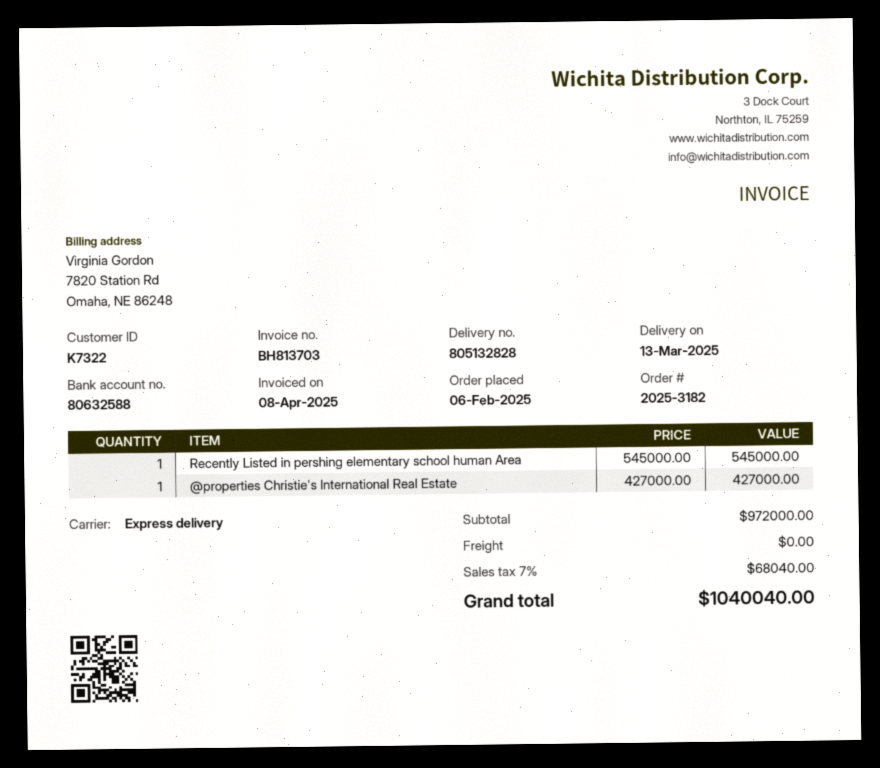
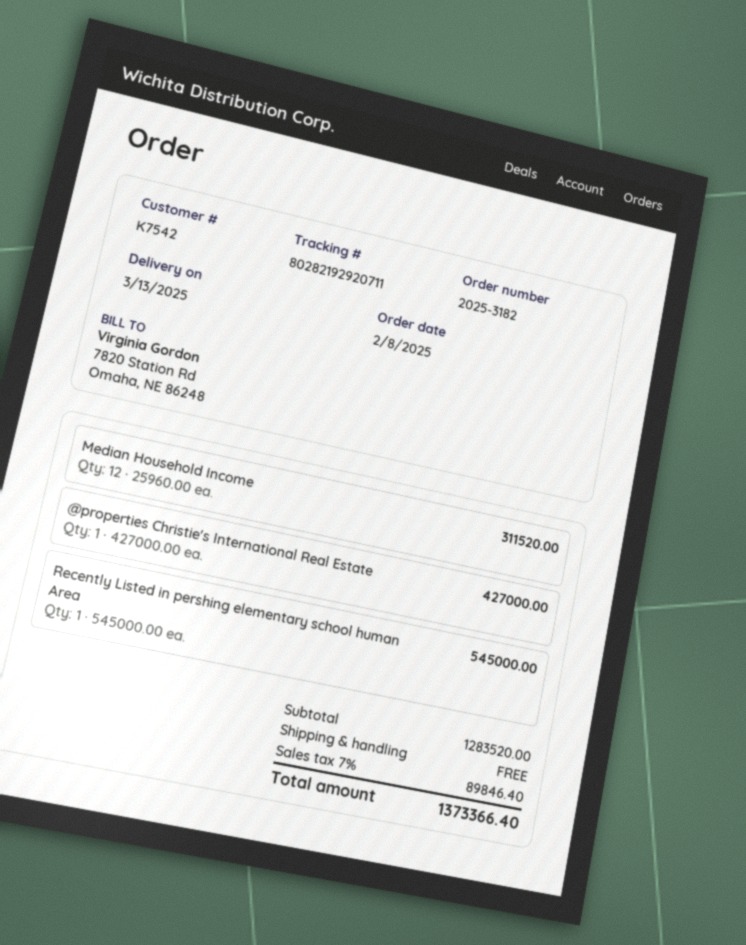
order date: 2025-02-06 -> 2025-02-08
customer number: K7322 -> K7542
Median Household Income: none -> 12 x 25960.00 = 311520.00
subtotal: 972000.00 -> 1283520.00
tax: 7% = 68040.00 -> 7% = 89846.40
total: 1040040.00 -> 1373366.40

